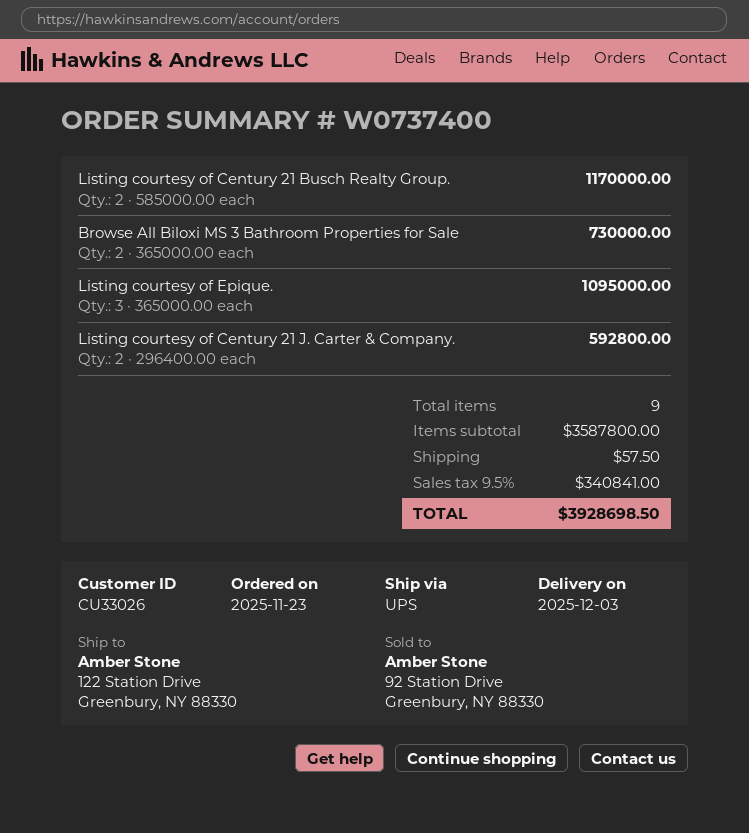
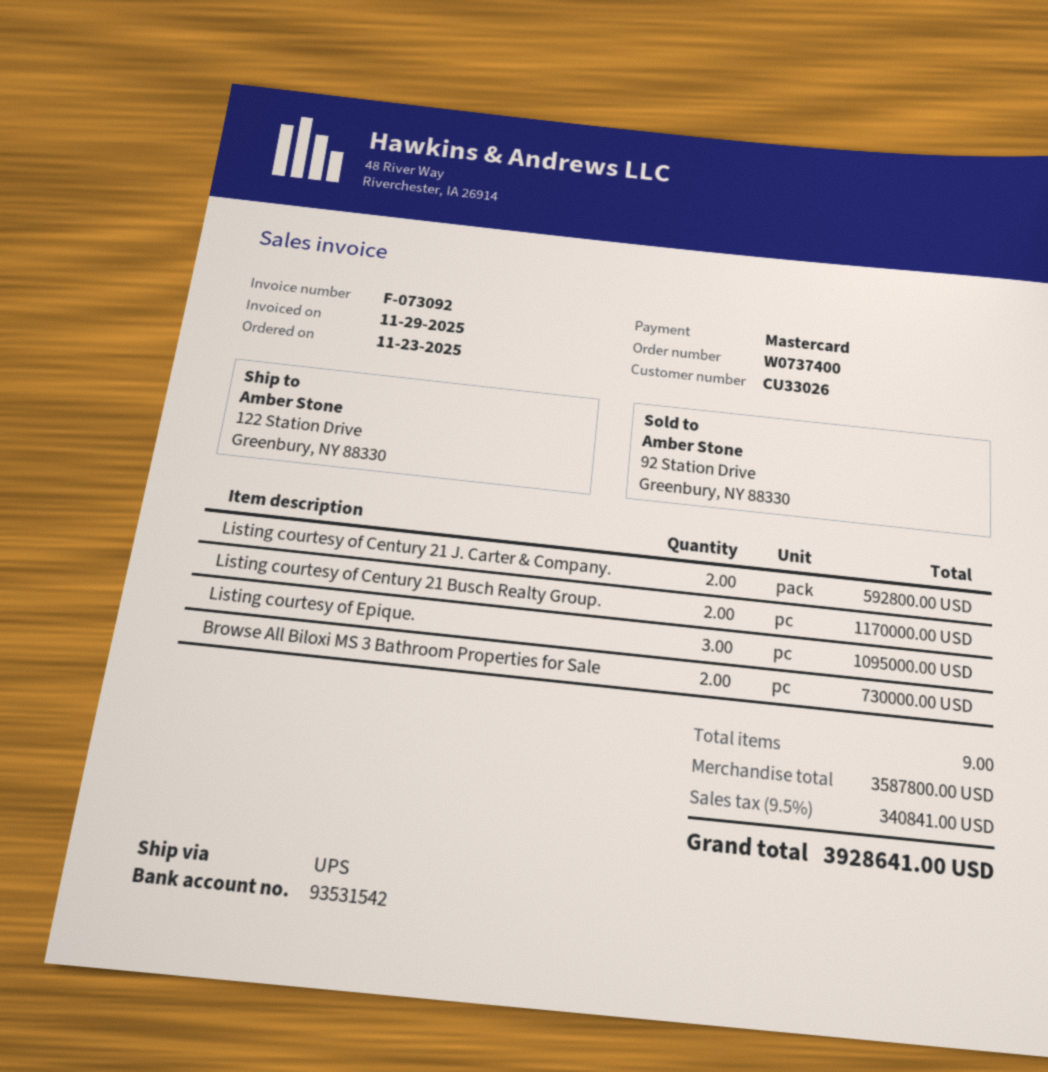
shipping: 57.50 -> none
total: 3928698.50 -> 3928641.00

